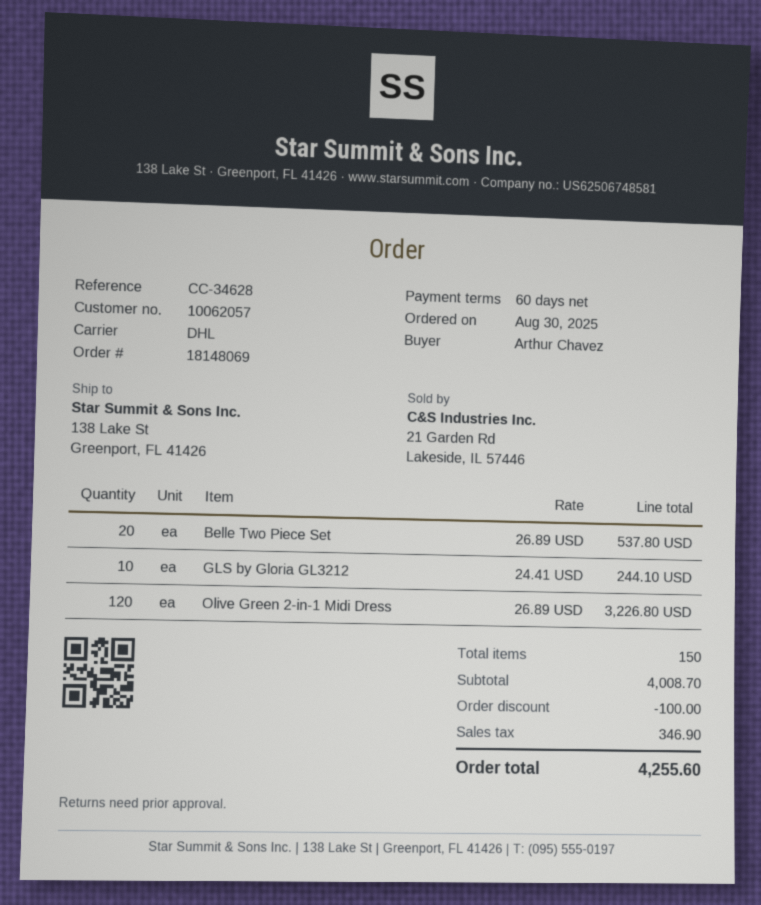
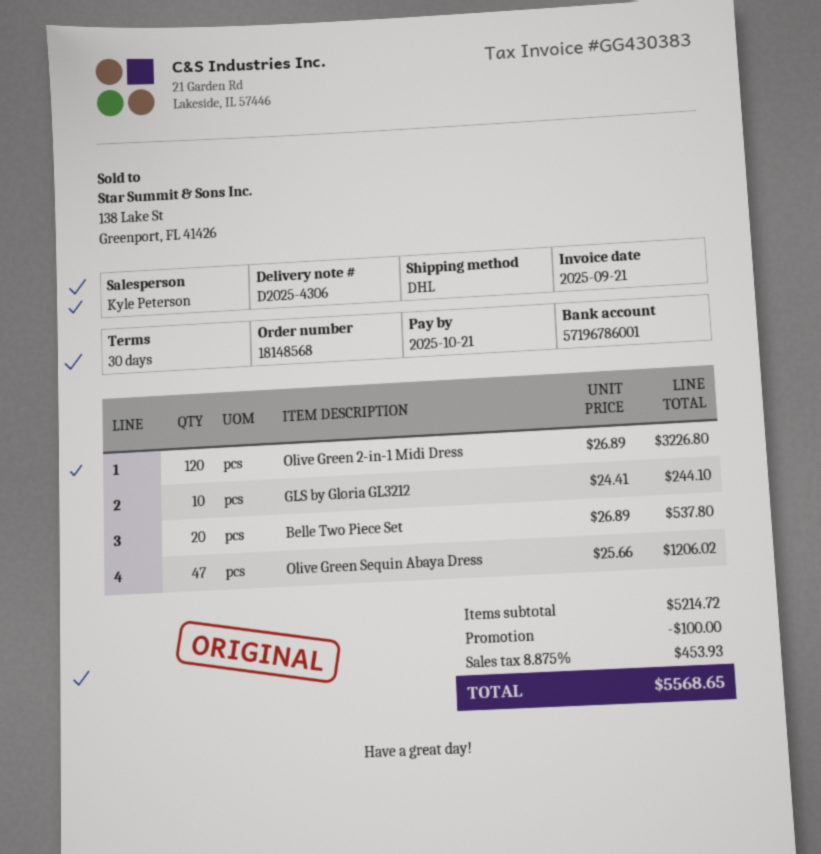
order number: 18148069 -> 18148568
payment terms: 60 days -> 30 days
Olive Green Sequin Abaya Dress: none -> 47 x 25.66 = 1206.02
subtotal: 4008.70 -> 5214.72
tax: 346.90 -> 453.93
total: 4255.60 -> 5568.65

